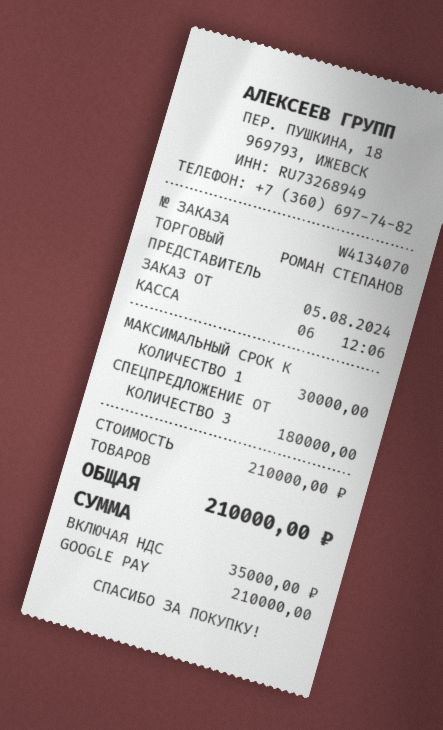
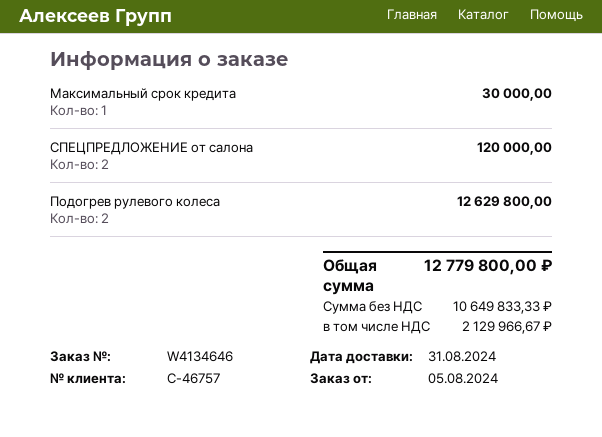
order number: W4134070 -> W4134646
СПЕЦПРЕДЛОЖЕНИЕ ОТ: 3 for 180000.00 -> 2 for 120000.00
Подогрев рулевого колеса: none -> 2 for 12629800.00
tax: 35000.00 -> 2129966.67
total: 210000.00 -> 12779800.00

